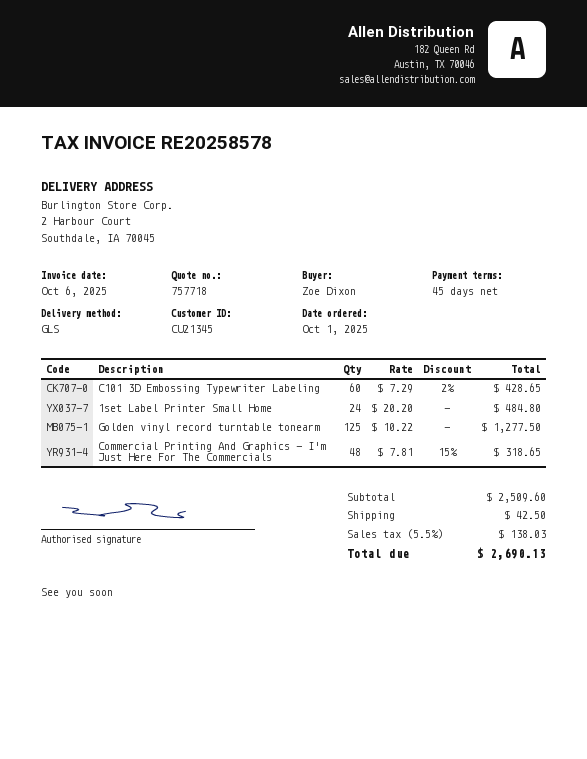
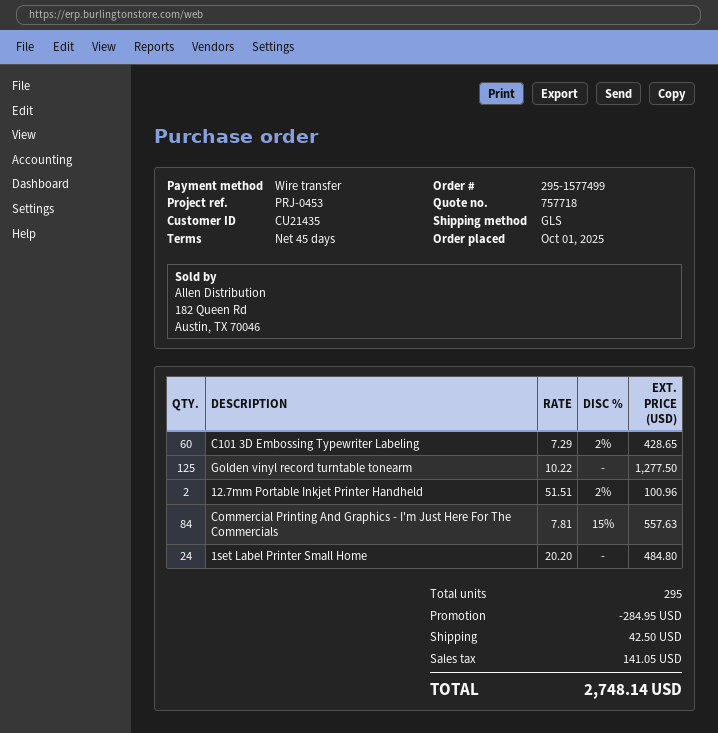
customer number: CU21345 -> CU21435
Commercial Printing And Graphics - I'm Just Here For The Commercials: 48 x 7.81 - 15% = 318.65 -> 84 x 7.81 - 15% = 557.63
12.7mm Portable Inkjet Printer Handheld: none -> 2 x 51.51 - 2% = 100.96
discount: none -> 284.95
tax: 138.03 -> 141.05
total: 2690.13 -> 2748.14

